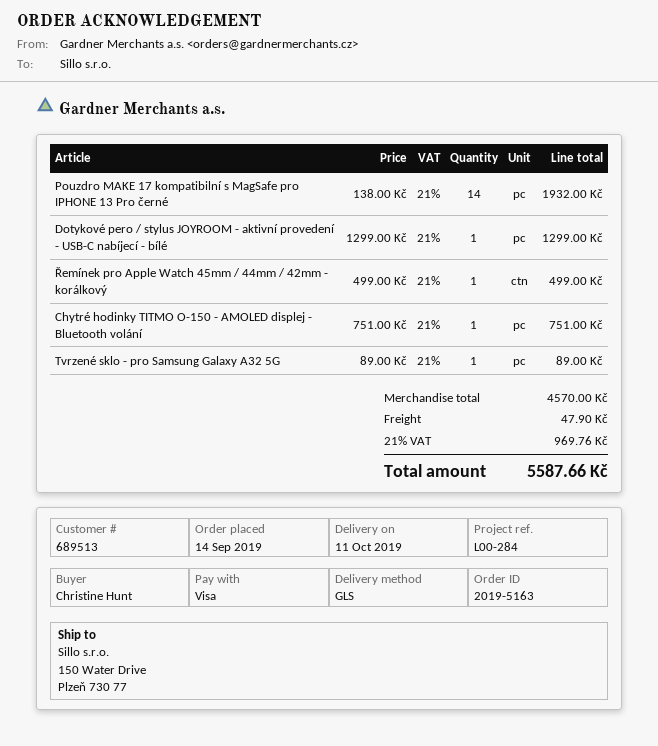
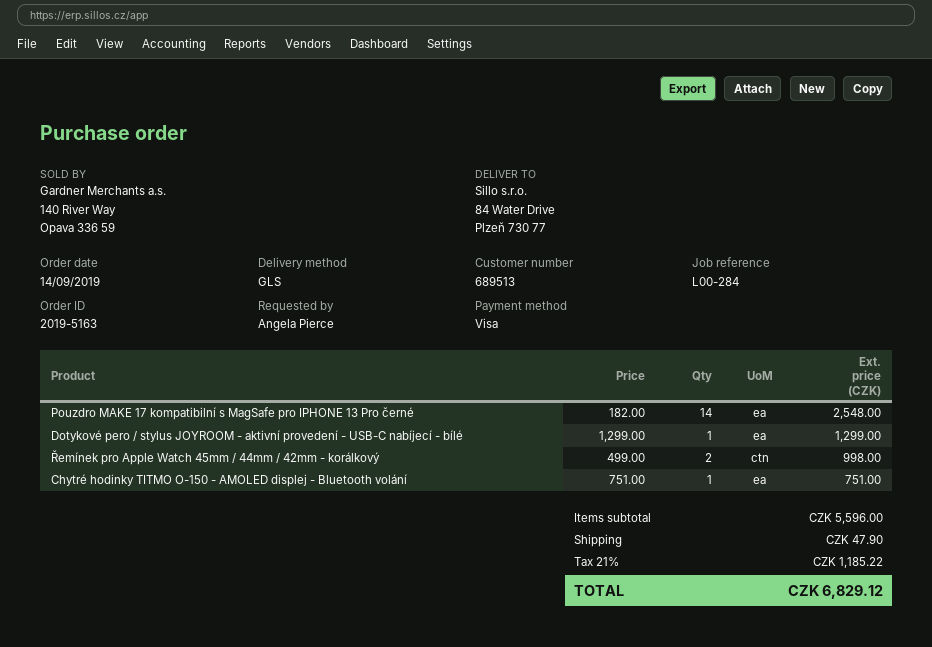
ordered by: Christine Hunt -> Angela Pierce
ship to: 150 Water Drive, Plzeň 730 77 -> 84 Water Drive, Plzeň 730 77
Pouzdro MAKE 17 kompatibilní s MagSafe pro IPHONE 13 Pro černé: 14 x 138.00 = 1932.00 -> 14 x 182.00 = 2548.00
Řemínek pro Apple Watch 45mm / 44mm / 42mm - korálkový: 1 x 499.00 = 499.00 -> 2 x 499.00 = 998.00
Tvrzené sklo - pro Samsung Galaxy A32 5G: 1 x 89.00 = 89.00 -> none
subtotal: 4570.00 -> 5596.00
tax: 21% = 969.76 -> 21% = 1185.22
total: 5587.66 -> 6829.12

